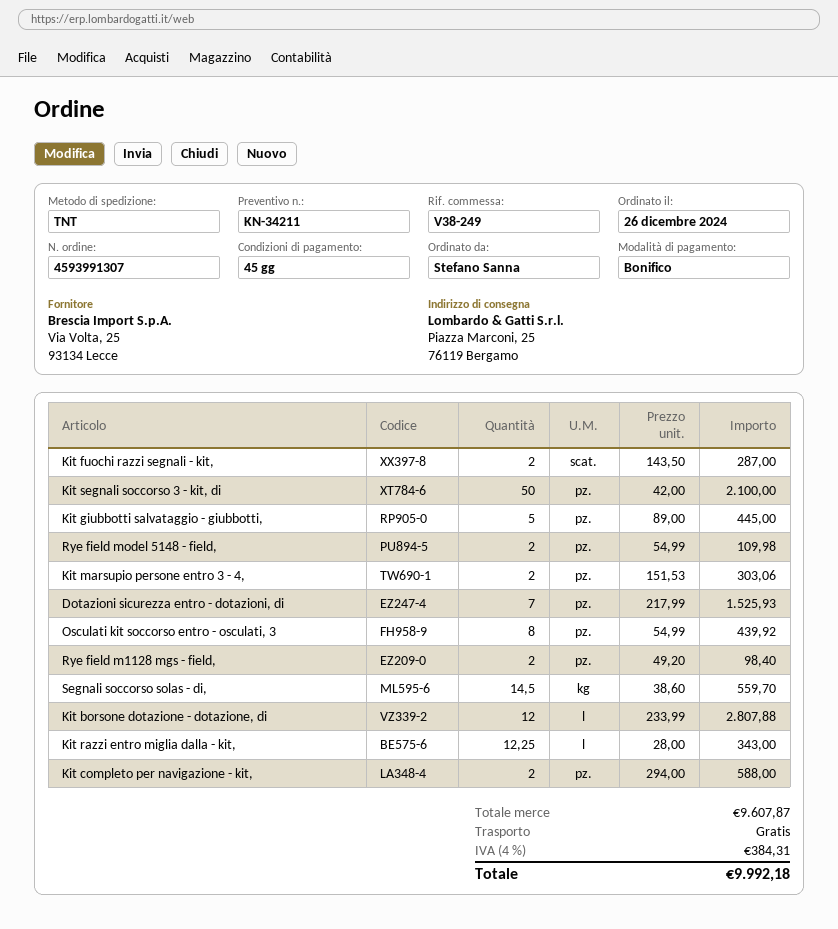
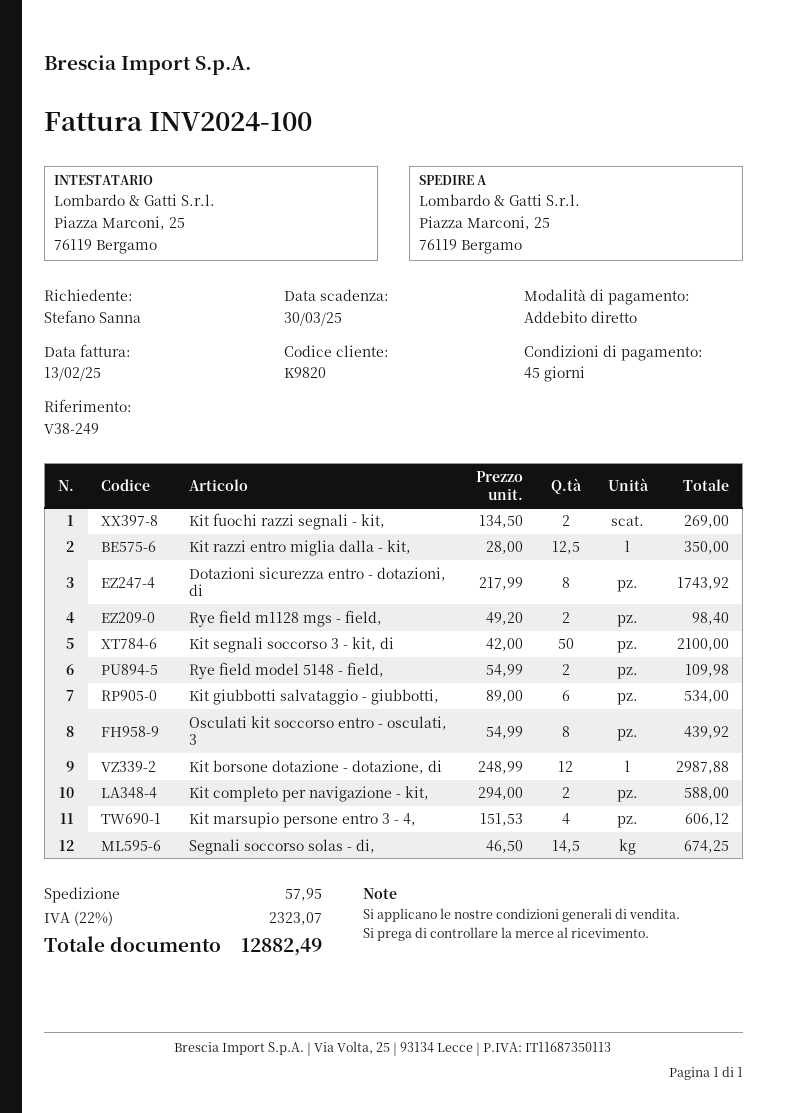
payment method: bank transfer -> direct debit
Kit fuochi razzi segnali - kit,: 2 x 143.50 = 287.00 -> 2 x 134.50 = 269.00
Kit giubbotti salvataggio - giubbotti,: 5 x 89.00 = 445.00 -> 6 x 89.00 = 534.00
Kit marsupio persone entro 3 - 4,: 2 x 151.53 = 303.06 -> 4 x 151.53 = 606.12
Dotazioni sicurezza entro - dotazioni, di: 7 x 217.99 = 1525.93 -> 8 x 217.99 = 1743.92
Segnali soccorso solas - di,: 14.5 x 38.60 = 559.70 -> 14.5 x 46.50 = 674.25
Kit borsone dotazione - dotazione, di: 12 x 233.99 = 2807.88 -> 12 x 248.99 = 2987.88
Kit razzi entro miglia dalla - kit,: 12.25 x 28.00 = 343.00 -> 12.5 x 28.00 = 350.00
shipping: 0.00 -> 57.95
tax: 4% = 384.31 -> 22% = 2323.07
total: 9992.18 -> 12882.49

